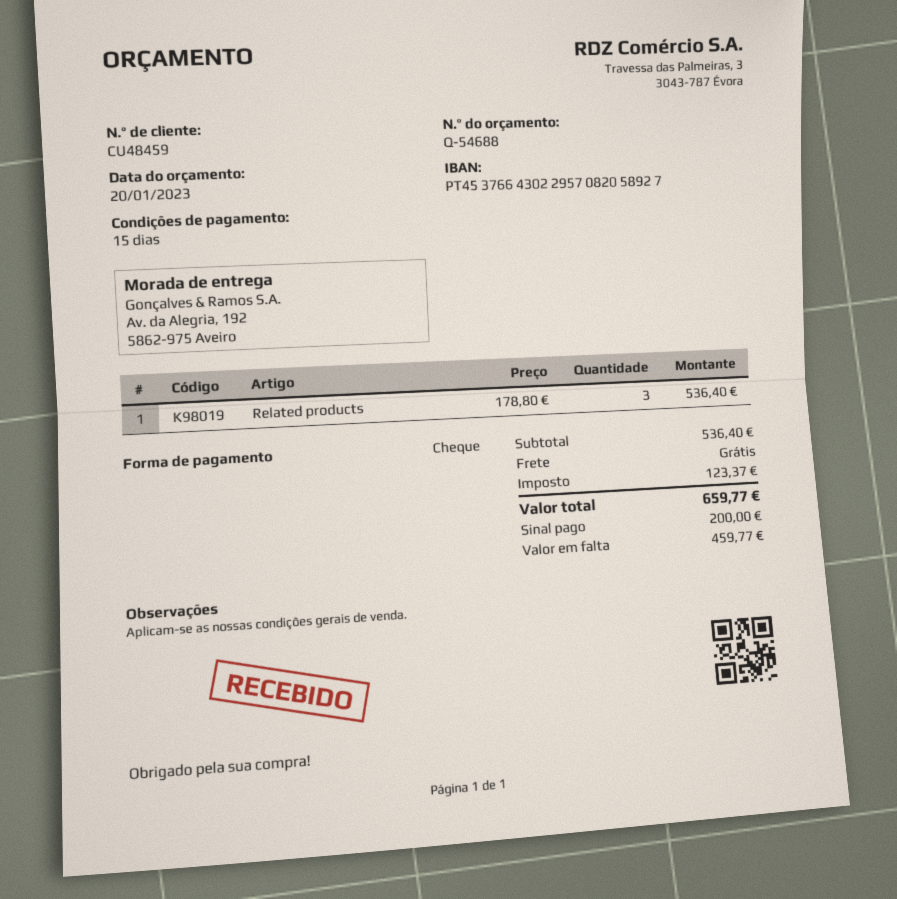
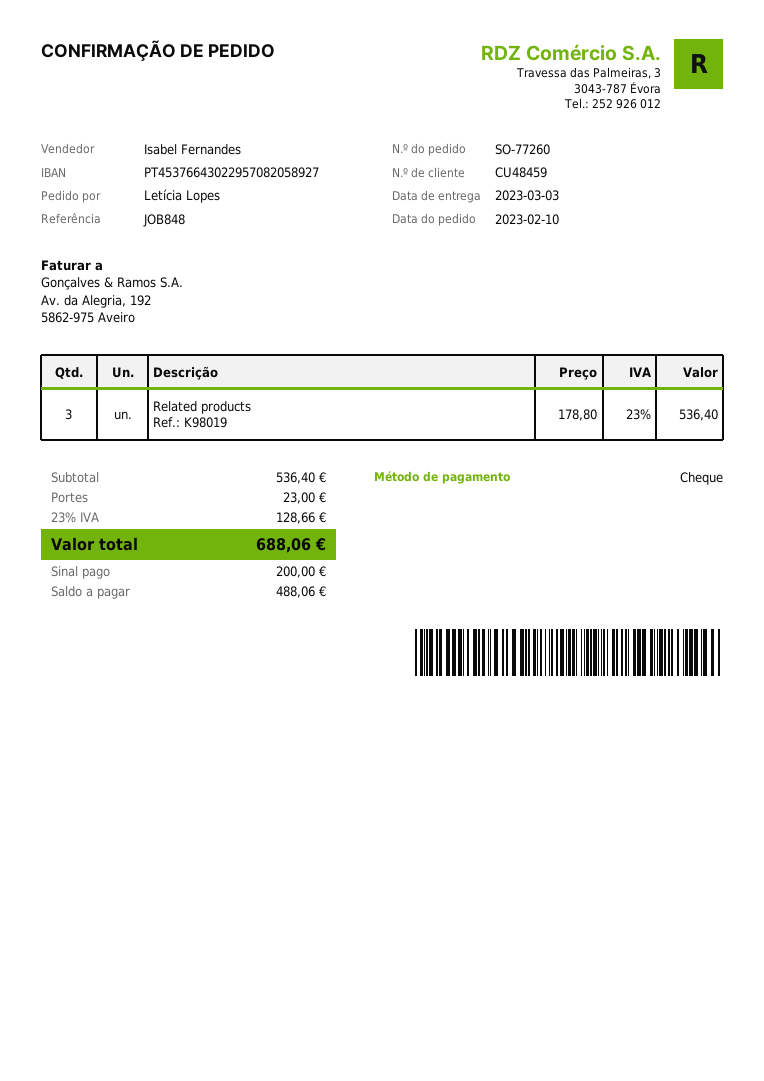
shipping: 0.00 -> 23.00
tax: 123.37 -> 128.66
total: 659.77 -> 688.06
balance: 459.77 -> 488.06

